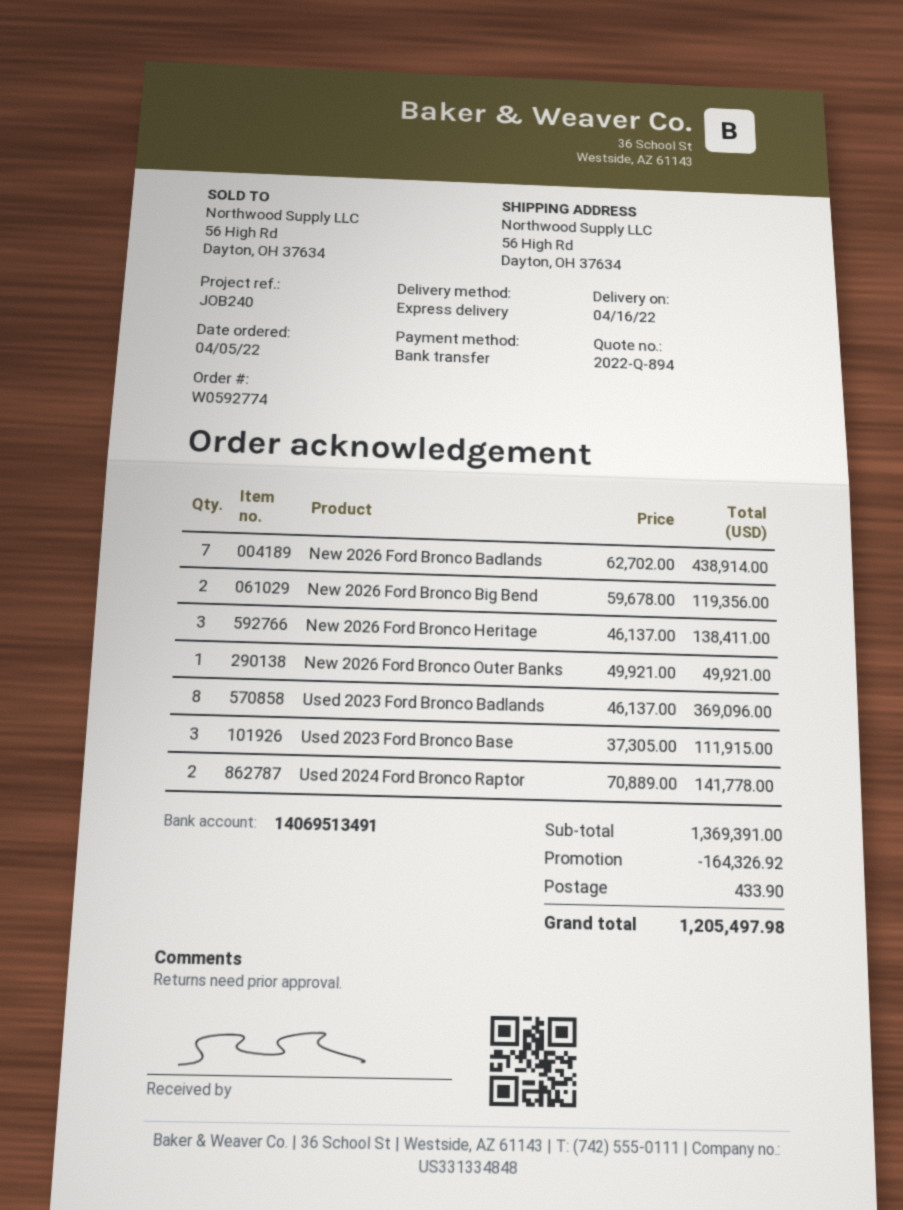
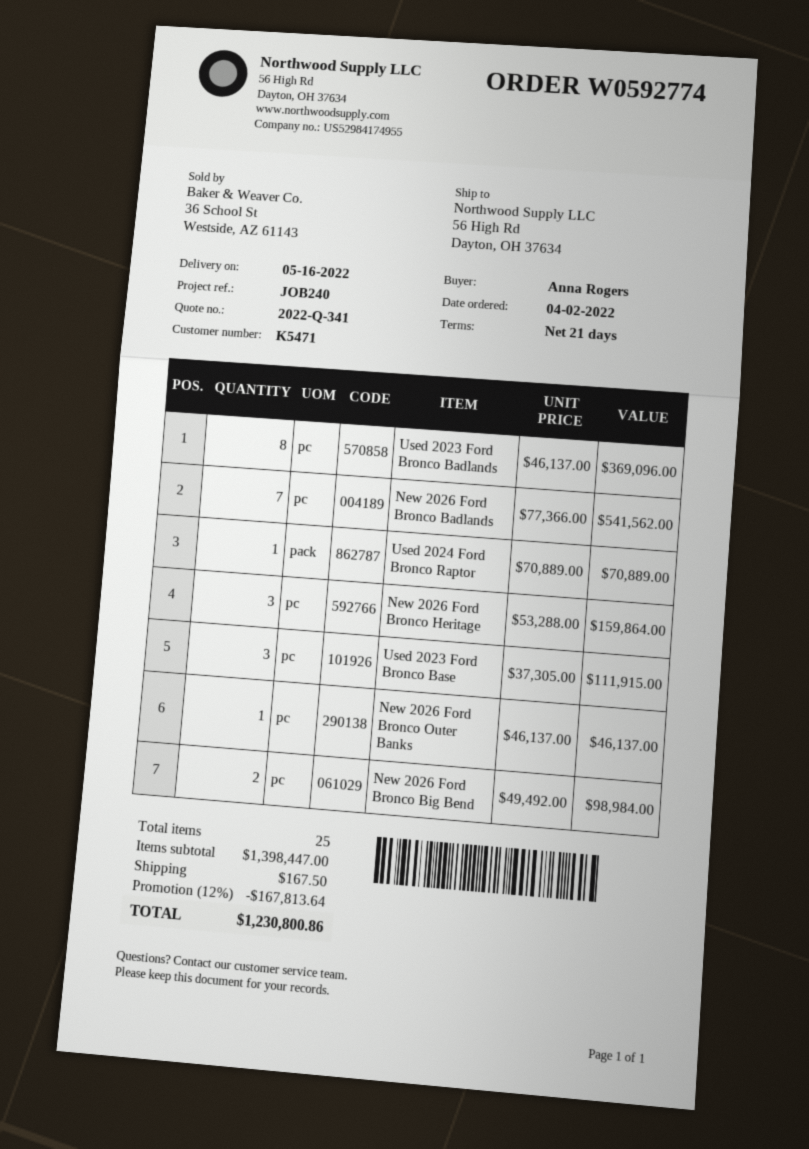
quote number: 2022-Q-894 -> 2022-Q-341
order date: 2022-04-05 -> 2022-04-02
delivery date: 2022-04-16 -> 2022-05-16
New 2026 Ford Bronco Badlands: 7 x 62702.00 = 438914.00 -> 7 x 77366.00 = 541562.00
New 2026 Ford Bronco Big Bend: 2 x 59678.00 = 119356.00 -> 2 x 49492.00 = 98984.00
New 2026 Ford Bronco Heritage: 3 x 46137.00 = 138411.00 -> 3 x 53288.00 = 159864.00
New 2026 Ford Bronco Outer Banks: 1 x 49921.00 = 49921.00 -> 1 x 46137.00 = 46137.00
Used 2024 Ford Bronco Raptor: 2 x 70889.00 = 141778.00 -> 1 x 70889.00 = 70889.00
subtotal: 1369391.00 -> 1398447.00
discount: 164326.92 -> 167813.64
shipping: 433.90 -> 167.50
total: 1205497.98 -> 1230800.86

